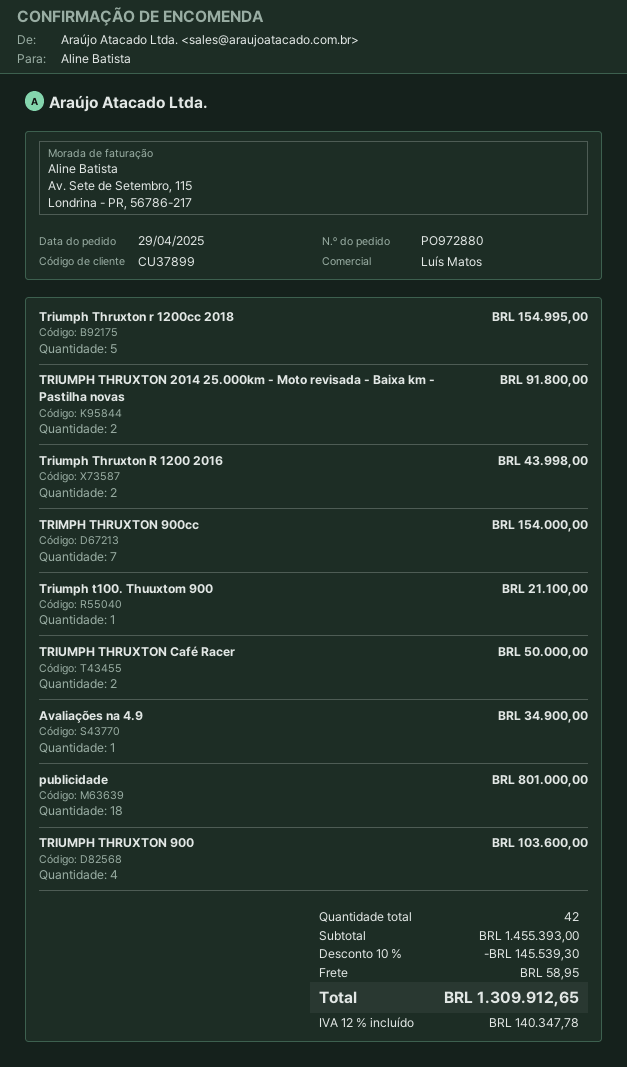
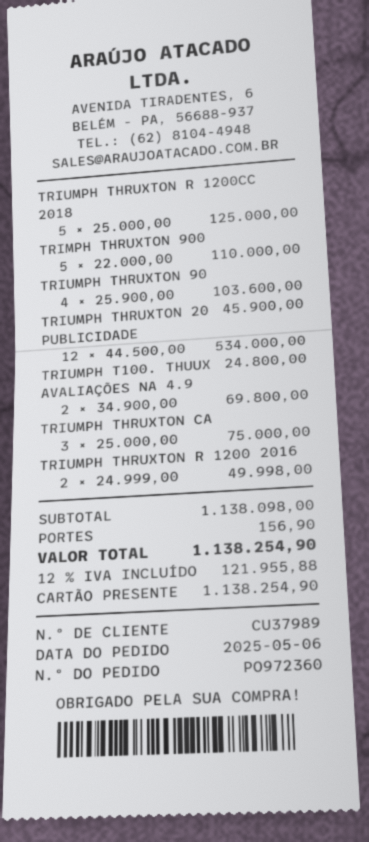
order number: PO972880 -> PO972360
order date: 2025-04-29 -> 2025-05-06
customer number: CU37899 -> CU37989
Triumph Thruxton r 1200cc 2018: 5 for 154995.00 -> 5 for 125000.00
TRIUMPH THRUXTON 2014 25.000km - Moto revisada - Baixa km - Pastilha novas: 2 for 91800.00 -> 1 for 45900.00
Triumph Thruxton R 1200 2016: 2 for 43998.00 -> 2 for 49998.00
TRIMPH THRUXTON 900cc: 7 for 154000.00 -> 5 for 110000.00
Triumph t100. Thuuxtom 900: 1 for 21100.00 -> 1 for 24800.00
TRIUMPH THRUXTON Café Racer: 2 for 50000.00 -> 3 for 75000.00
Avaliações na 4.9: 1 for 34900.00 -> 2 for 69800.00
publicidade: 18 for 801000.00 -> 12 for 534000.00
subtotal: 1455393.00 -> 1138098.00
discount: 10% = 145539.30 -> none
shipping: 58.95 -> 156.90
tax: 12% = 140347.78 -> 12% = 121955.88
total: 1309912.65 -> 1138254.90

